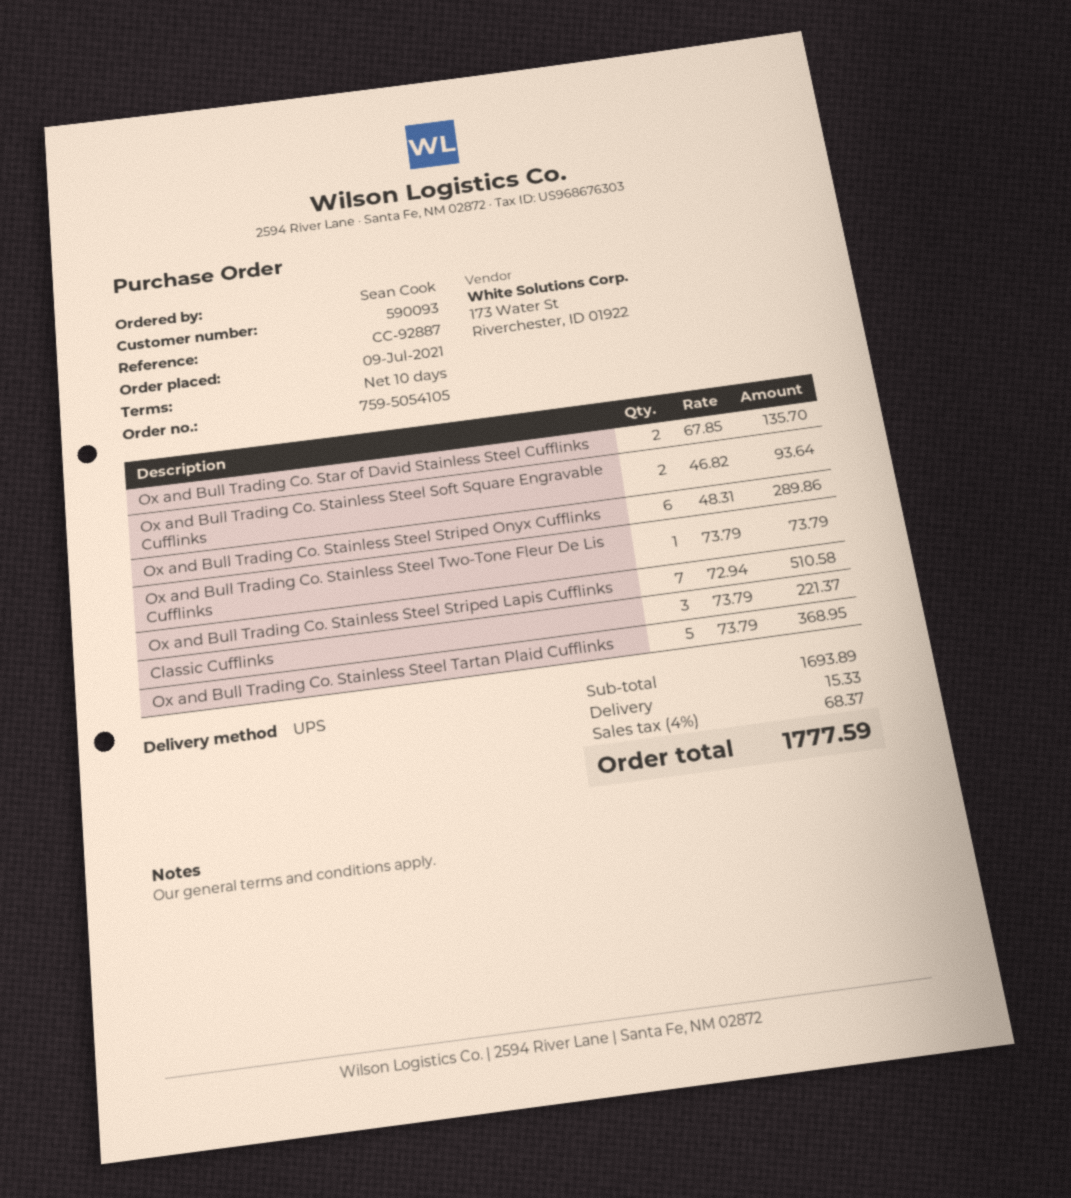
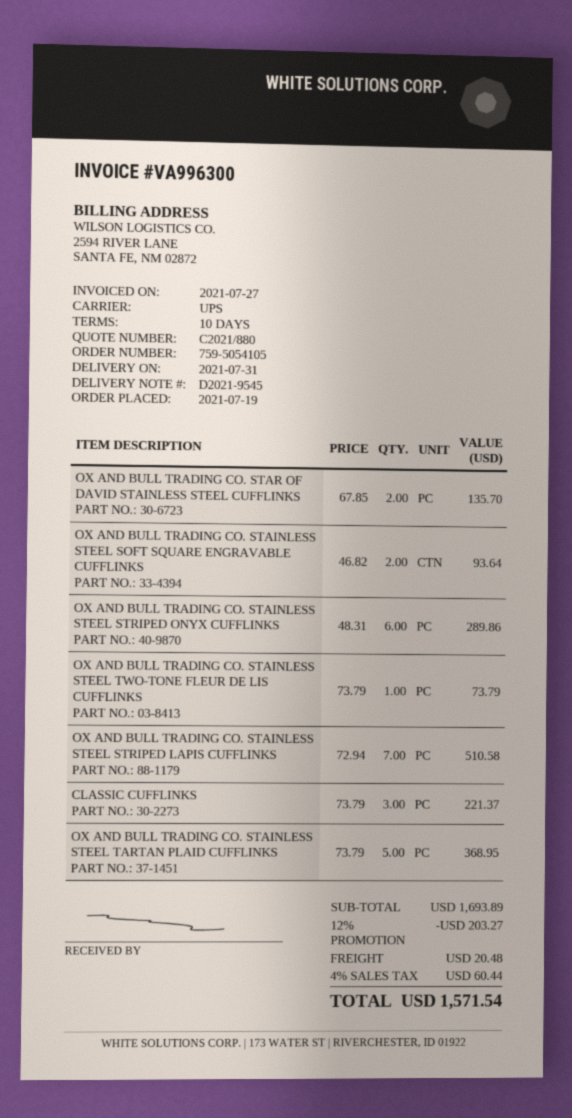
order date: 2021-07-09 -> 2021-07-19
discount: none -> 12% = 203.27
shipping: 15.33 -> 20.48
tax: 4% = 68.37 -> 4% = 60.44
total: 1777.59 -> 1571.54

